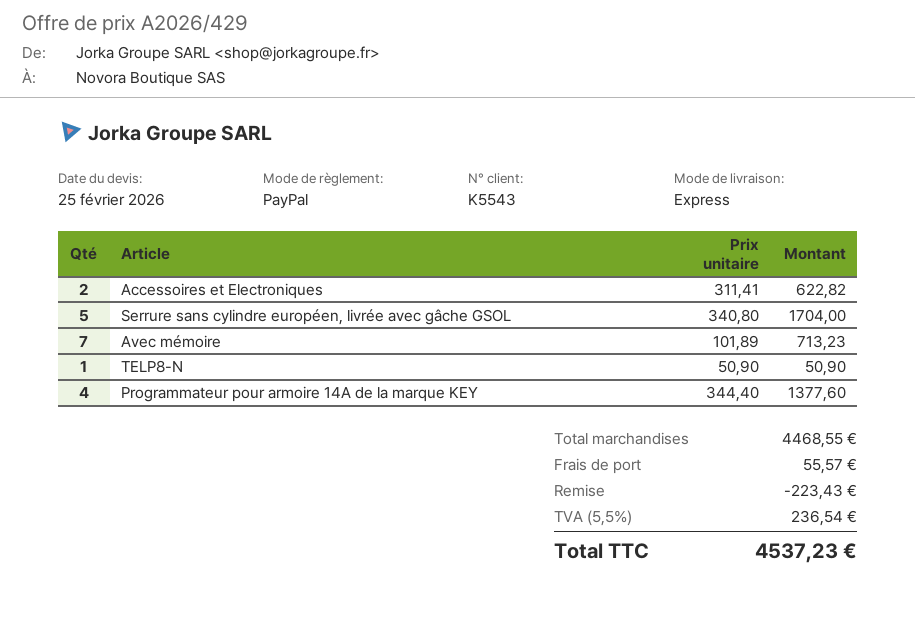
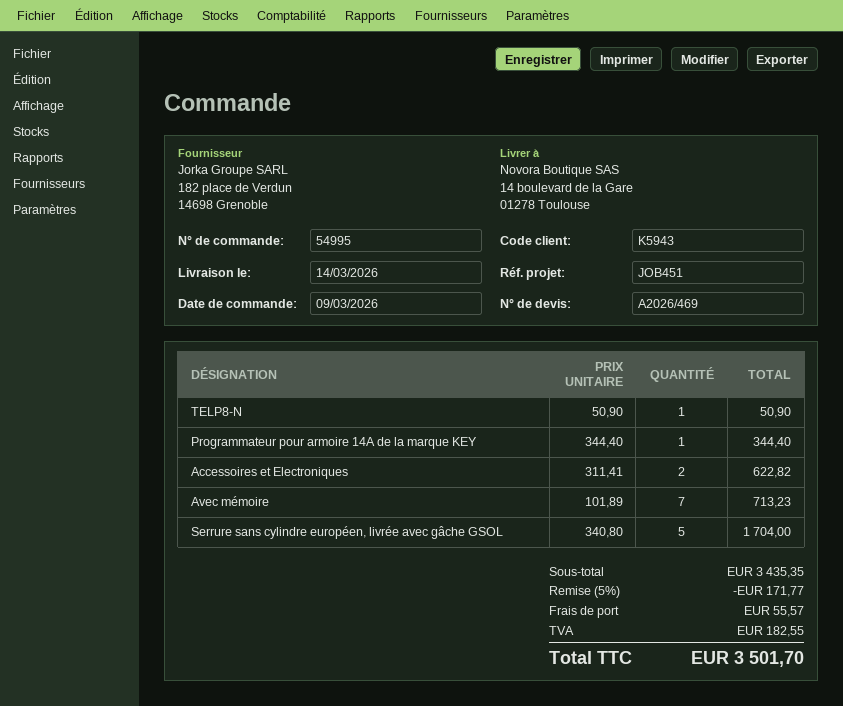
quote number: A2026/429 -> A2026/469
customer number: K5543 -> K5943
Programmateur pour armoire 14A de la marque KEY: 4 x 344.40 = 1377.60 -> 1 x 344.40 = 344.40
subtotal: 4468.55 -> 3435.35
discount: 223.43 -> 171.77
tax: 236.54 -> 182.55
total: 4537.23 -> 3501.70

